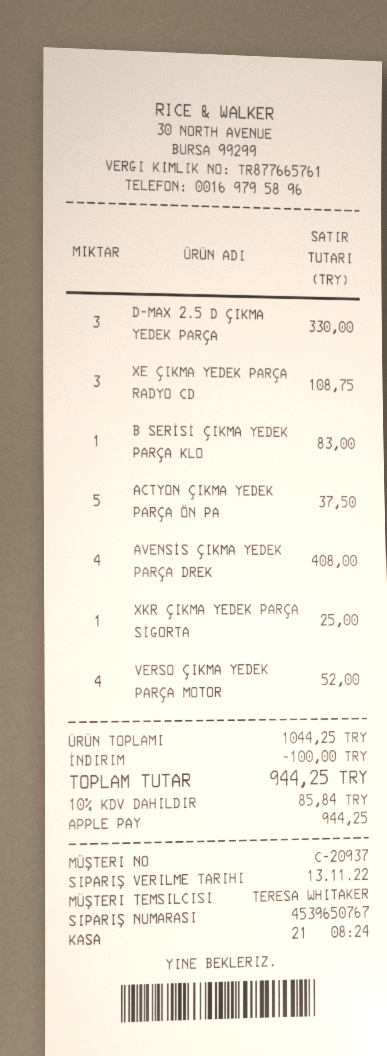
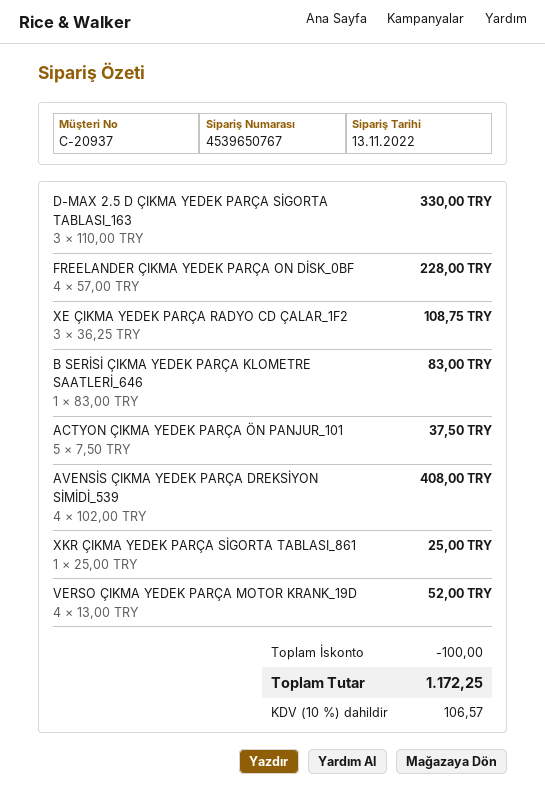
FREELANDER ÇIKMA YEDEK PARÇA ON DİSK_0BF: none -> 4 for 228.00
tax: 10% = 85.84 -> 10% = 106.57
total: 944.25 -> 1172.25

